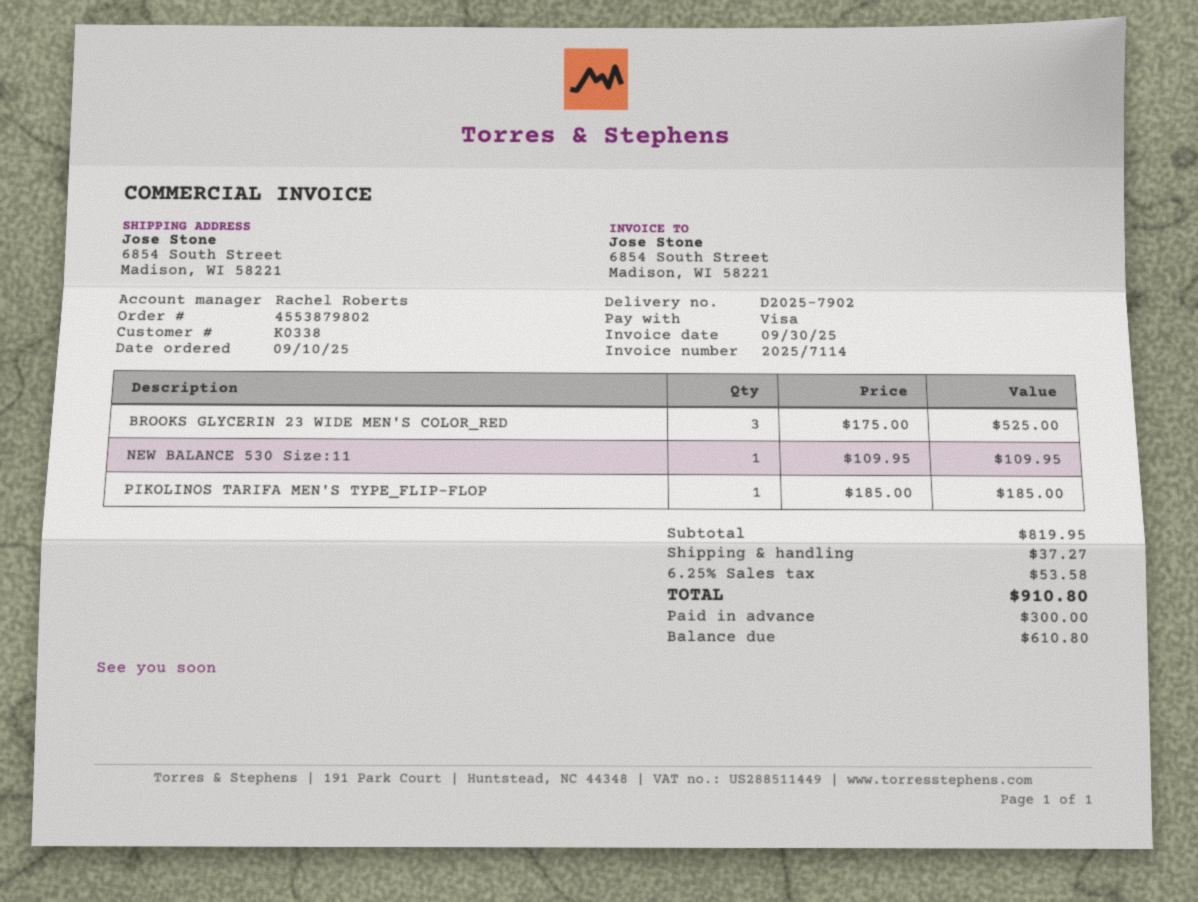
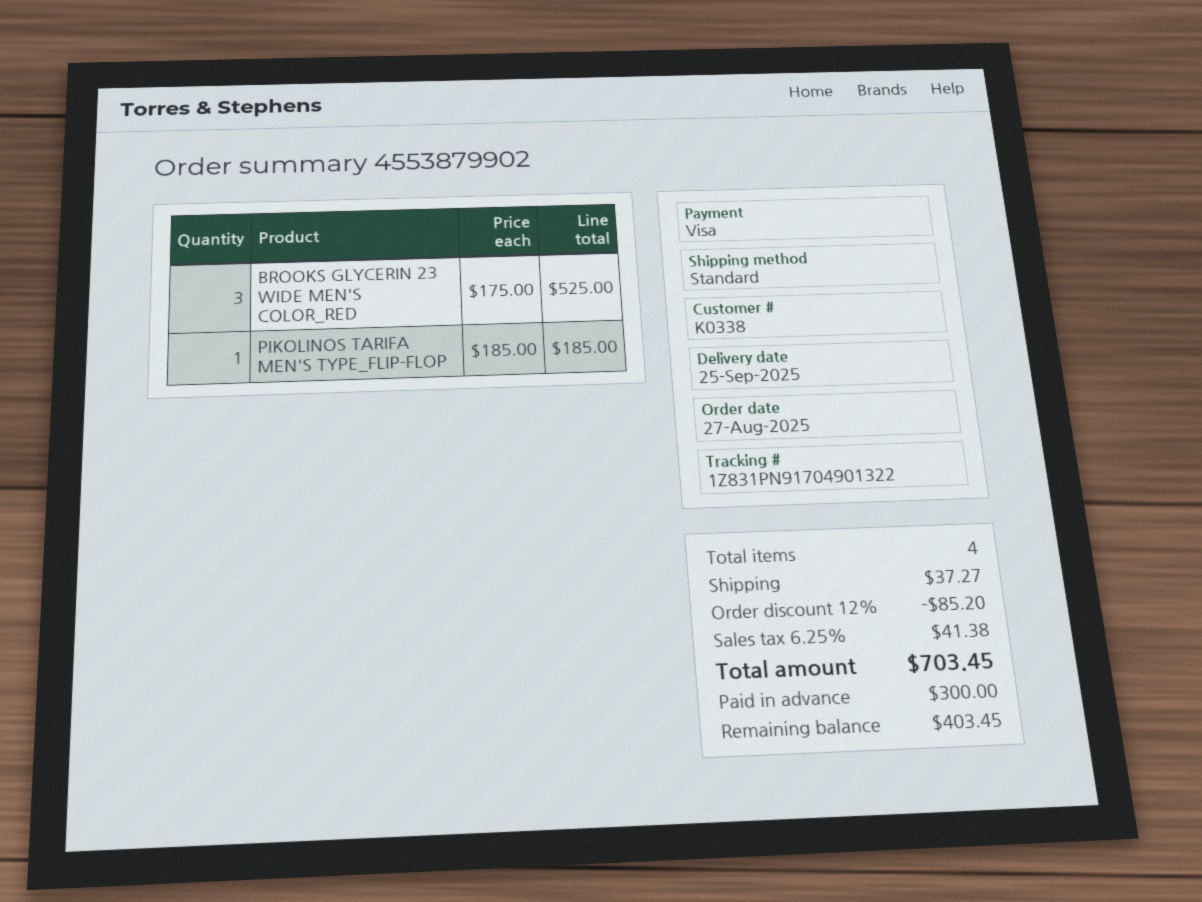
order number: 4553879802 -> 4553879902
order date: 2025-09-10 -> 2025-08-27
NEW BALANCE 530 Size:11: 1 x 109.95 = 109.95 -> none
discount: none -> 12% = 85.20
tax: 6.25% = 53.58 -> 6.25% = 41.38
total: 910.80 -> 703.45
balance: 610.80 -> 403.45

